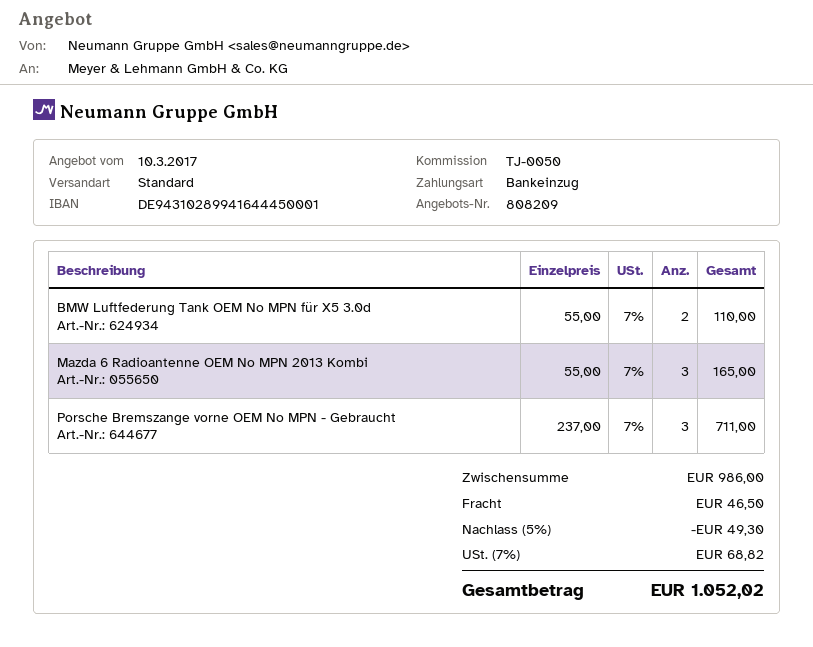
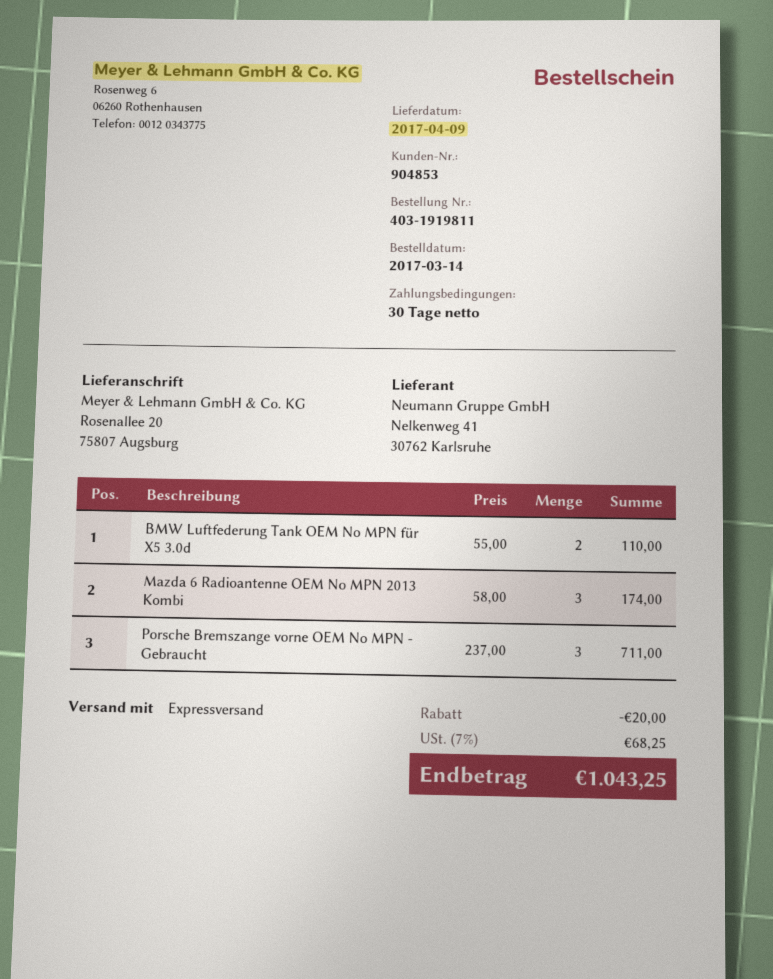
shipping method: standard -> express
Mazda 6 Radioantenne OEM No MPN 2013 Kombi: 3 x 55.00 = 165.00 -> 3 x 58.00 = 174.00
discount: 49.30 -> 20.00
shipping: 46.50 -> none
tax: 7% = 68.82 -> 7% = 68.25
total: 1052.02 -> 1043.25

